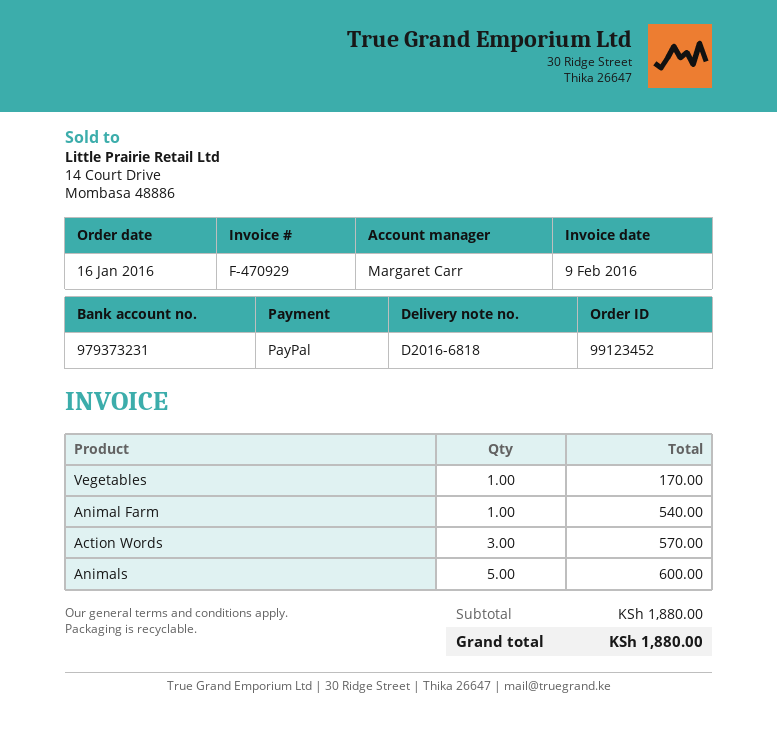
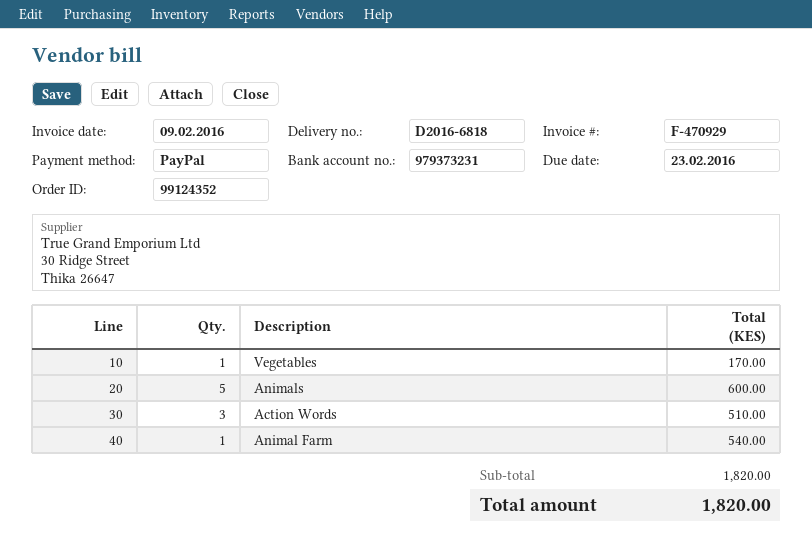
order number: 99123452 -> 99124352
Action Words: 3 for 570.00 -> 3 for 510.00
subtotal: 1880.00 -> 1820.00
total: 1880.00 -> 1820.00

